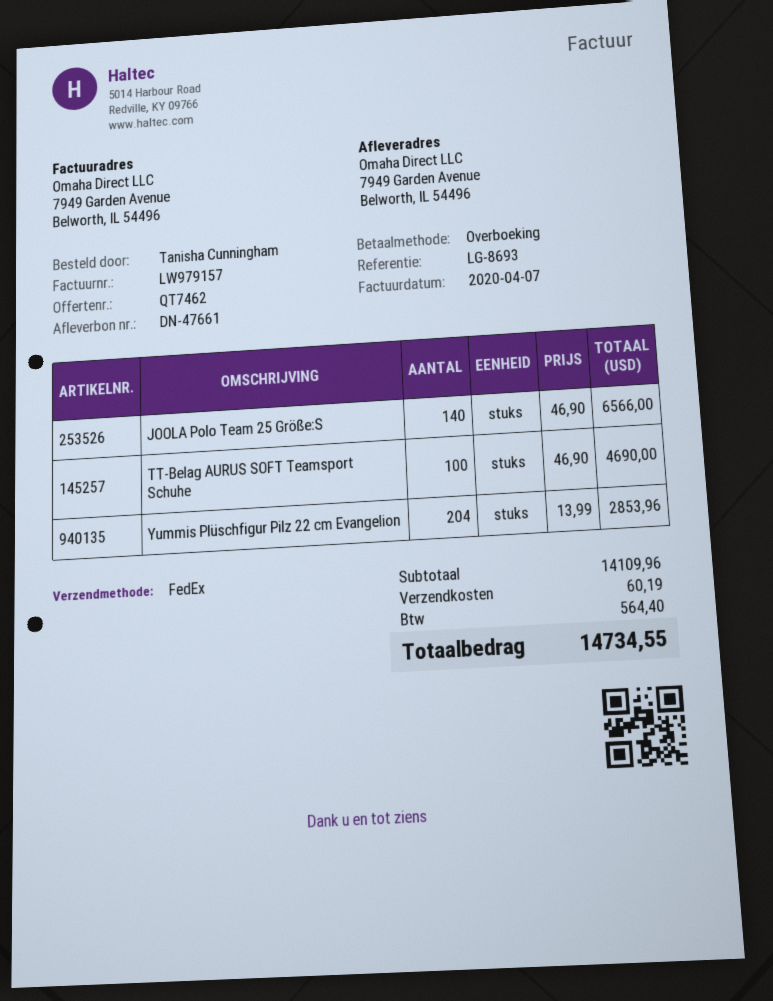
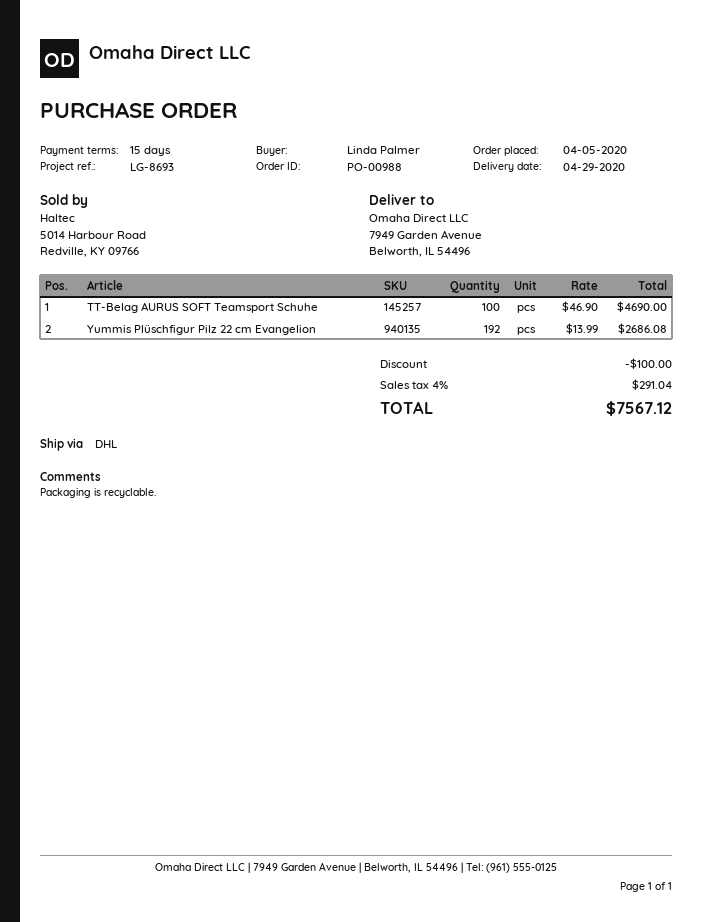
ordered by: Tanisha Cunningham -> Linda Palmer
shipping method: FedEx -> DHL
JOOLA Polo Team 25 Größe:S: 140 x 46.90 = 6566.00 -> none
Yummis Plüschfigur Pilz 22 cm Evangelion: 204 x 13.99 = 2853.96 -> 192 x 13.99 = 2686.08
discount: none -> 100.00
shipping: 60.19 -> none
tax: 564.40 -> 291.04
total: 14734.55 -> 7567.12

